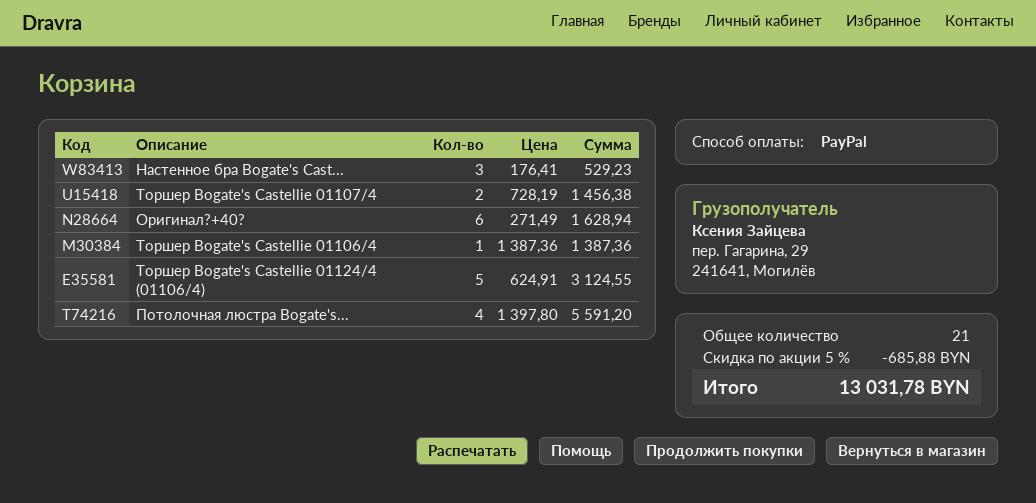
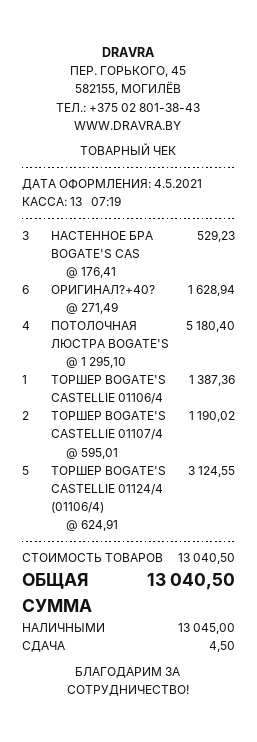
payment method: PayPal -> cash
Торшер Bogate's Castellie 01107/4: 2 x 728.19 = 1456.38 -> 2 x 595.01 = 1190.02
Потолочная люстра Bogate's...: 4 x 1397.80 = 5591.20 -> 4 x 1295.10 = 5180.40
discount: 5% = 685.88 -> none
total: 13031.78 -> 13040.50

